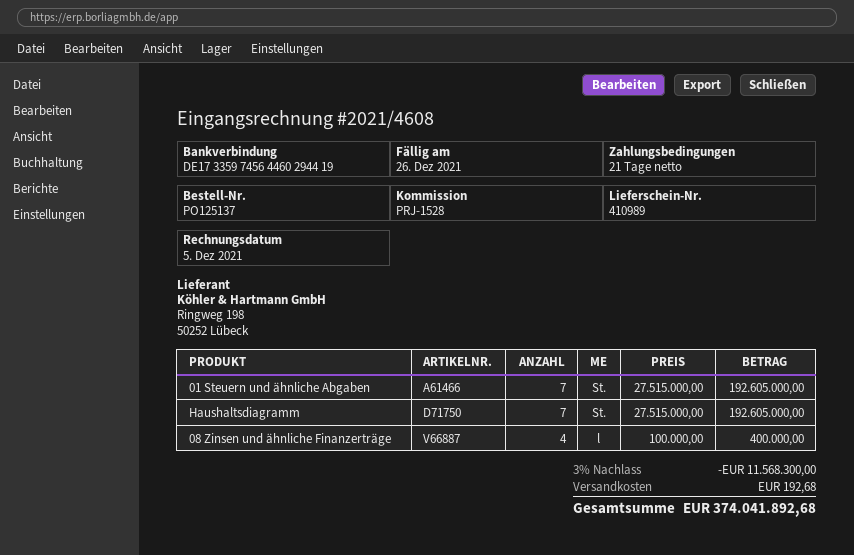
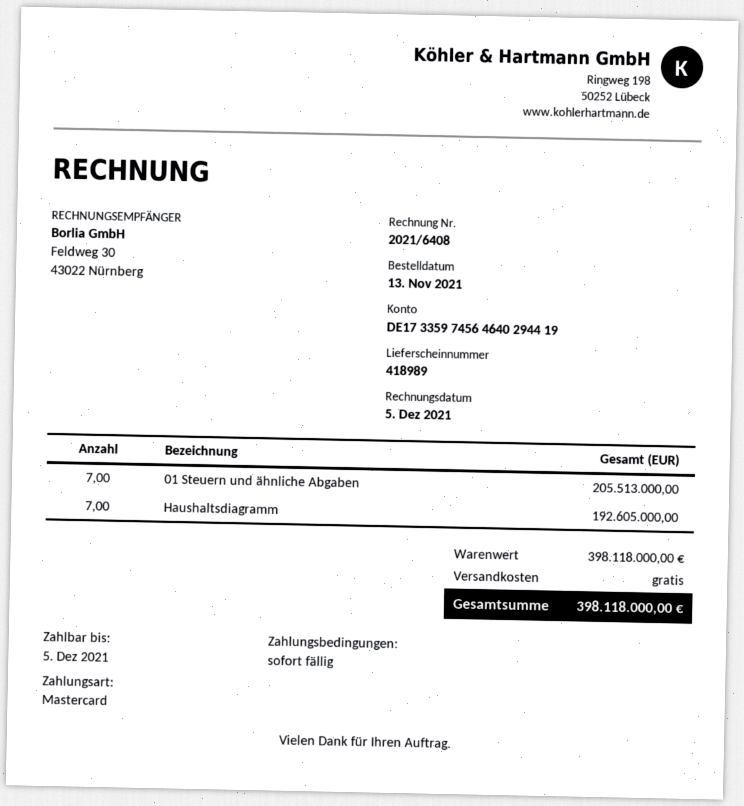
delivery note number: 410989 -> 418989
invoice number: 2021/4608 -> 2021/6408
payment terms: 21 days -> on receipt
due date: 2021-12-26 -> 2021-12-05
bank account: DE17335974564460294419 -> DE17335974564640294419
01 Steuern und ähnliche Abgaben: 7 for 192605000.00 -> 7 for 205513000.00
08 Zinsen und ähnliche Finanzerträge: 4 for 400000.00 -> none
discount: 3% = 11568300.00 -> none
shipping: 192.68 -> 0.00
total: 374041892.68 -> 398118000.00

